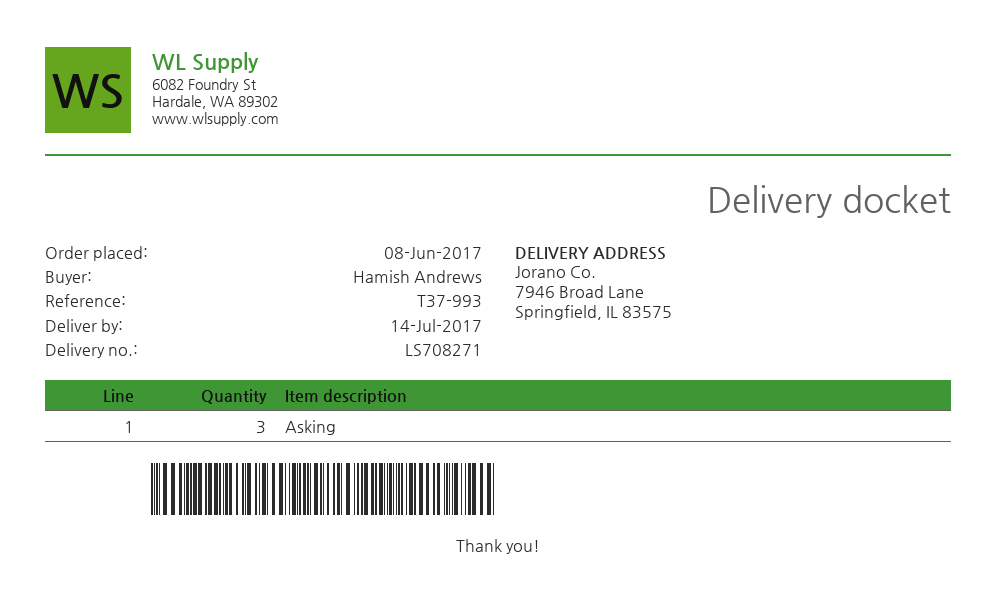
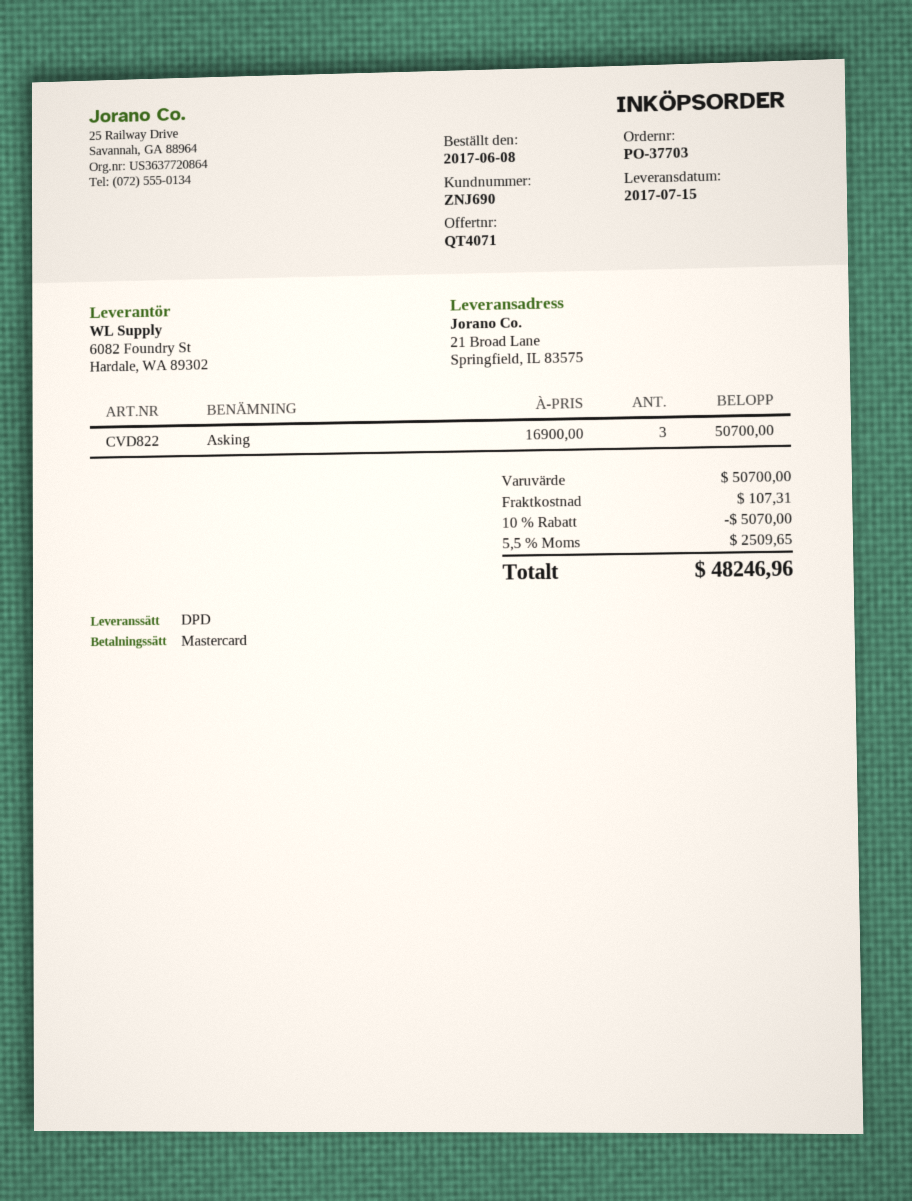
delivery date: 2017-07-14 -> 2017-07-15
ship to: 7946 Broad Lane, Springfield, IL 83575 -> 21 Broad Lane, Springfield, IL 83575

